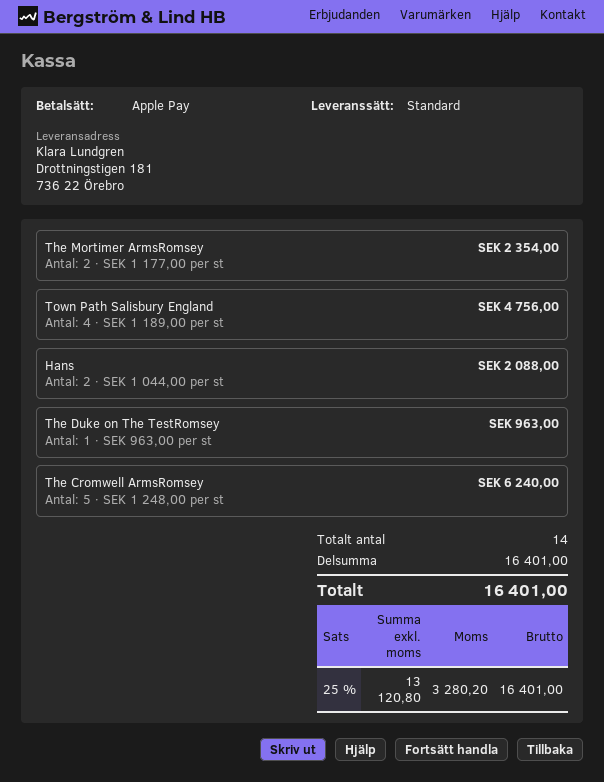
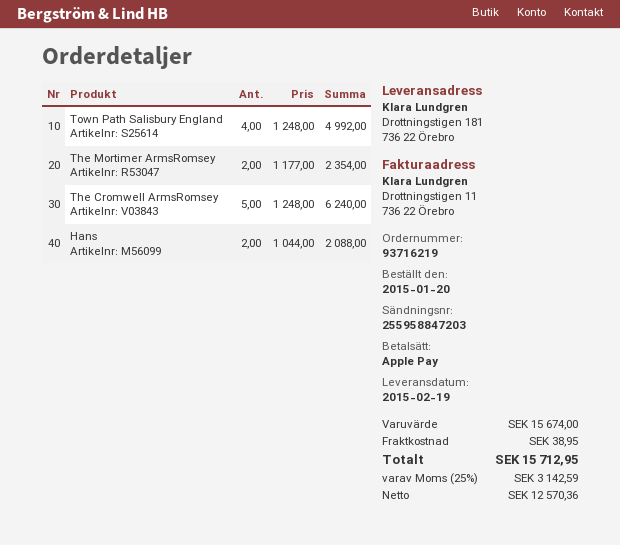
Town Path Salisbury England: 4 x 1189.00 = 4756.00 -> 4 x 1248.00 = 4992.00
The Duke on The TestRomsey: 1 x 963.00 = 963.00 -> none
subtotal: 16401.00 -> 15674.00
shipping: none -> 38.95
net: 13120.80 -> 12570.36
tax: 25% = 3280.20 -> 25% = 3142.59
total: 16401.00 -> 15712.95

